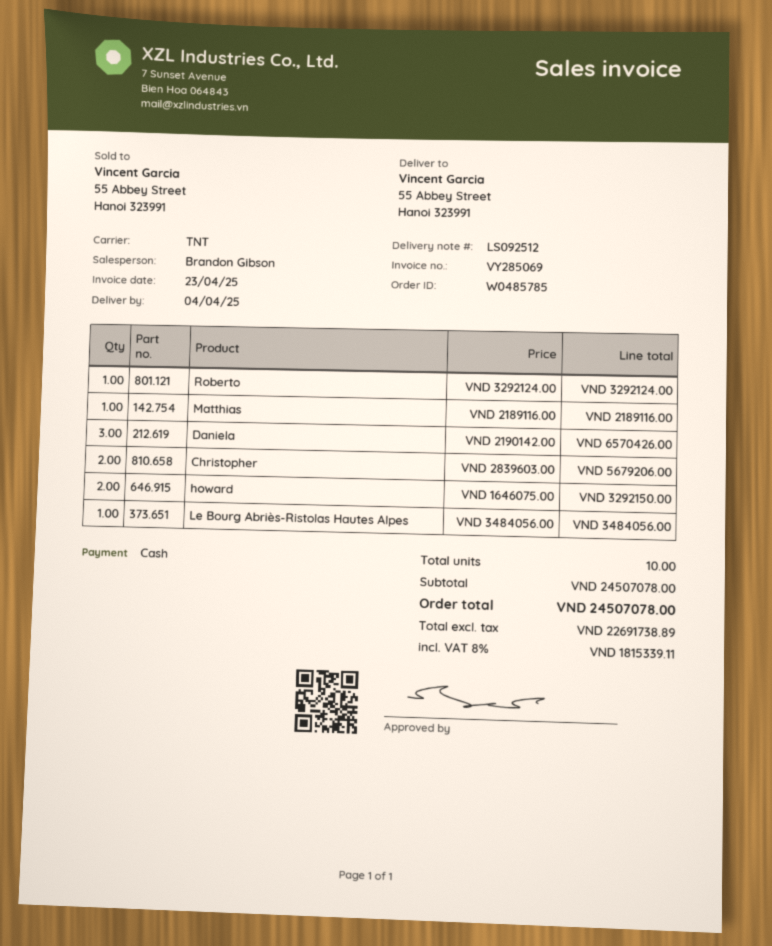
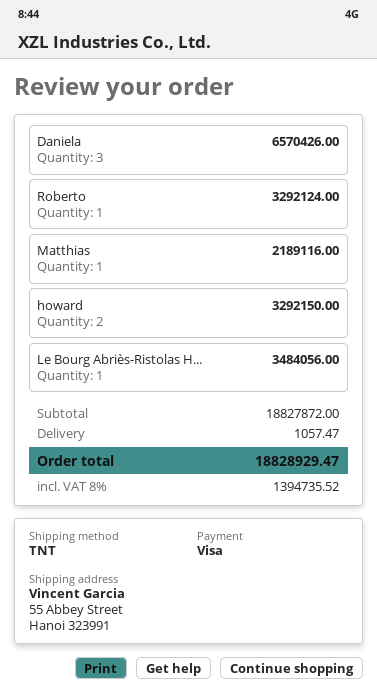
payment method: cash -> Visa
Christopher: 2 for 5679206.00 -> none
subtotal: 24507078.00 -> 18827872.00
shipping: none -> 1057.47
tax: 8% = 1815339.11 -> 8% = 1394735.52
total: 24507078.00 -> 18828929.47

